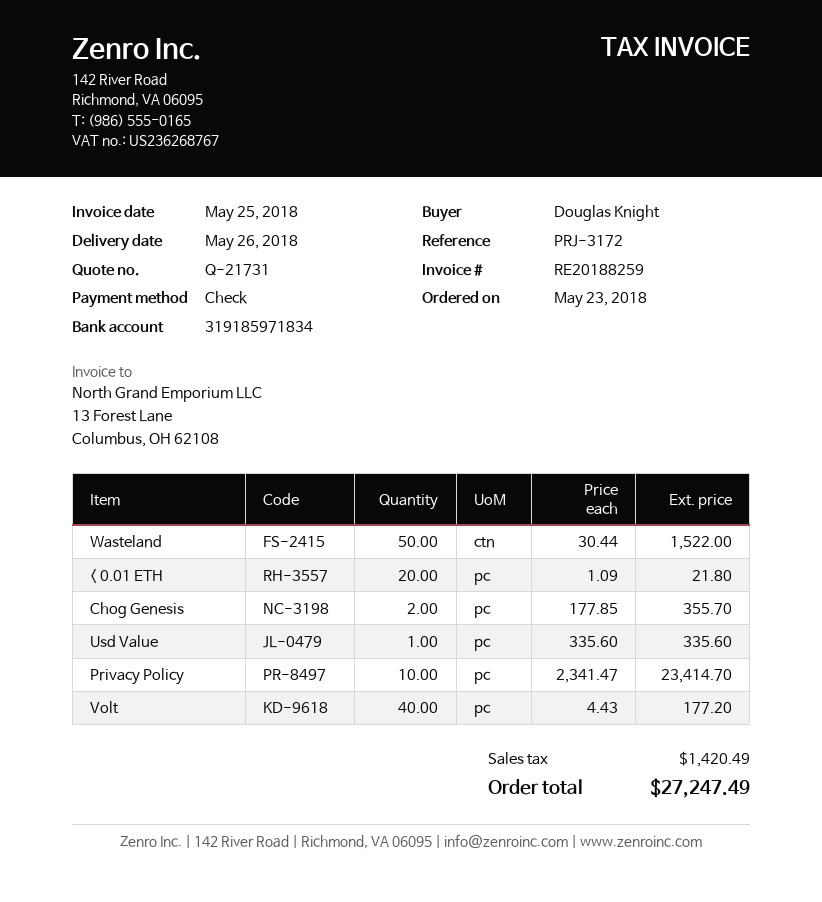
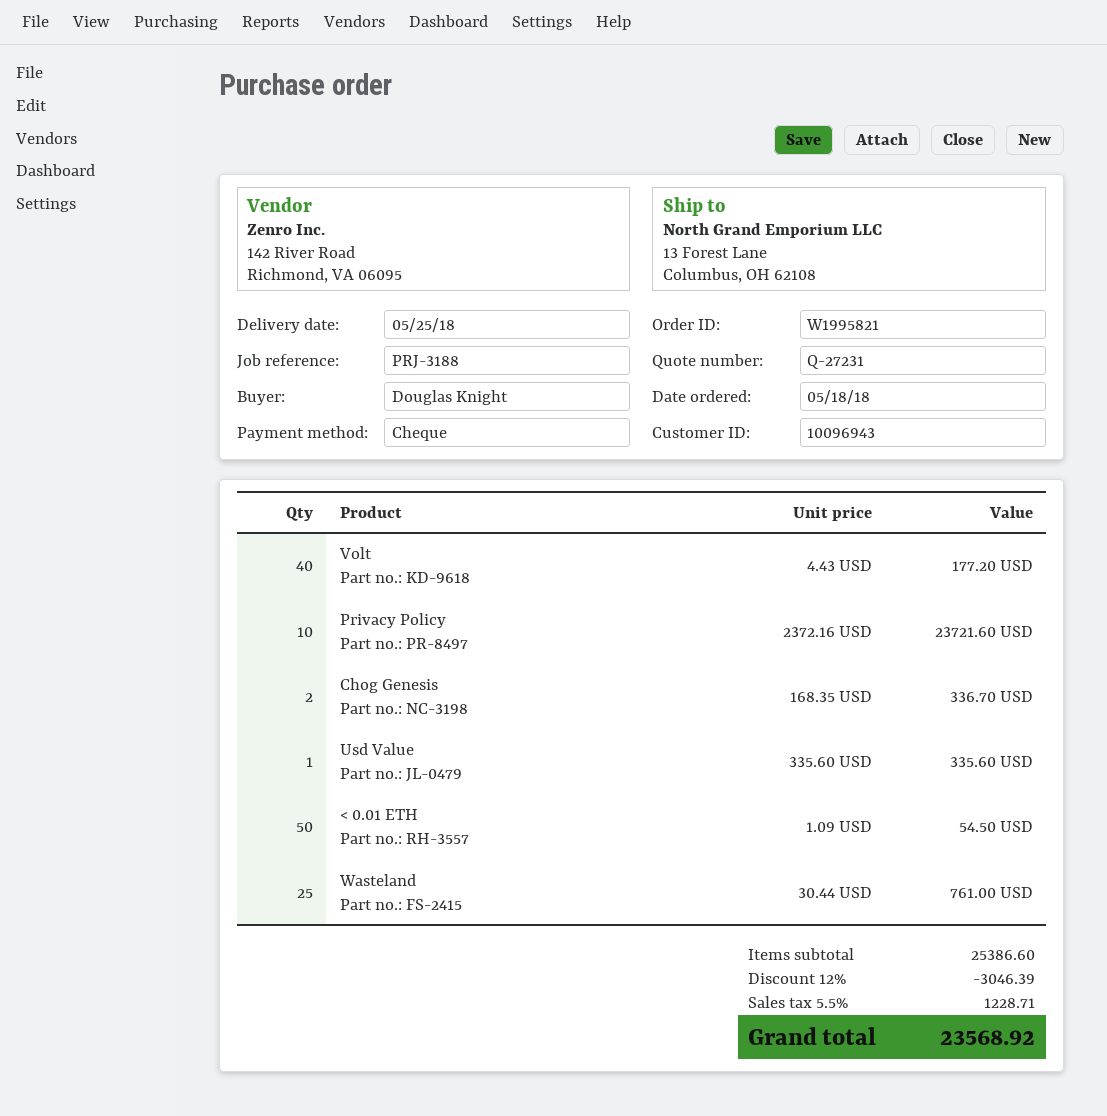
quote number: Q-21731 -> Q-27231
order date: 2018-05-23 -> 2018-05-18
delivery date: 2018-05-26 -> 2018-05-25
reference: PRJ-3172 -> PRJ-3188
Wasteland: 50 x 30.44 = 1522.00 -> 25 x 30.44 = 761.00
< 0.01 ETH: 20 x 1.09 = 21.80 -> 50 x 1.09 = 54.50
Chog Genesis: 2 x 177.85 = 355.70 -> 2 x 168.35 = 336.70
Privacy Policy: 10 x 2341.47 = 23414.70 -> 10 x 2372.16 = 23721.60
discount: none -> 12% = 3046.39
tax: 1420.49 -> 1228.71
total: 27247.49 -> 23568.92

